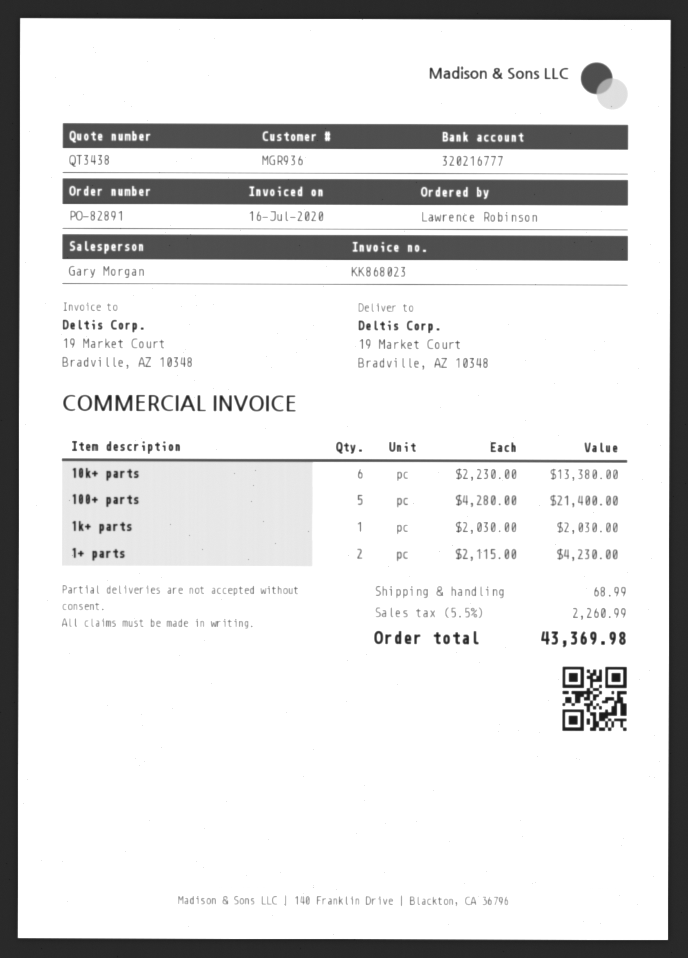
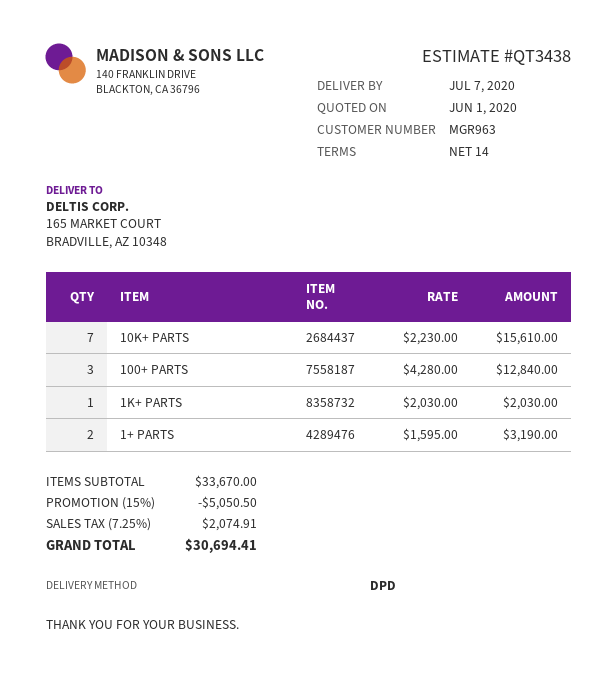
customer number: MGR936 -> MGR963
ship to: 19 Market Court, Bradville, AZ 10348 -> 165 MARKET COURT, BRADVILLE, AZ 10348
10k+ parts: 6 x 2230.00 = 13380.00 -> 7 x 2230.00 = 15610.00
100+ parts: 5 x 4280.00 = 21400.00 -> 3 x 4280.00 = 12840.00
1+ parts: 2 x 2115.00 = 4230.00 -> 2 x 1595.00 = 3190.00
discount: none -> 15% = 5050.50
shipping: 68.99 -> none
tax: 5.5% = 2260.99 -> 7.25% = 2074.91
total: 43369.98 -> 30694.41

